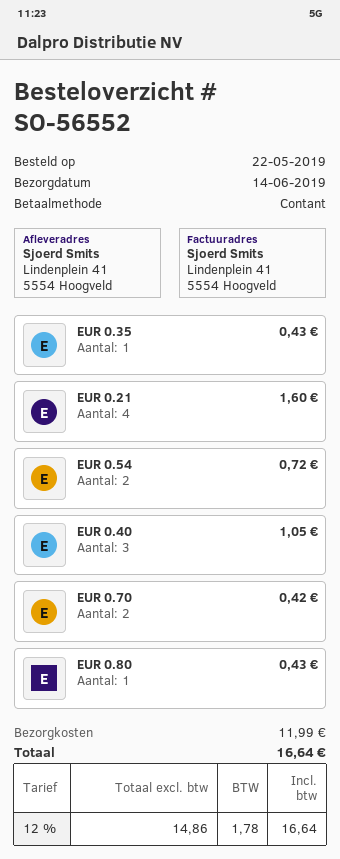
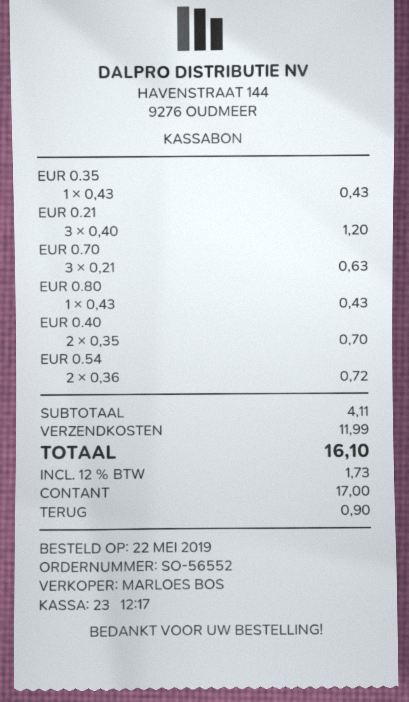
EUR 0.21: 4 for 1.60 -> 3 for 1.20
EUR 0.40: 3 for 1.05 -> 2 for 0.70
EUR 0.70: 2 for 0.42 -> 3 for 0.63
tax: 12% = 1.78 -> 12% = 1.73
total: 16.64 -> 16.10

